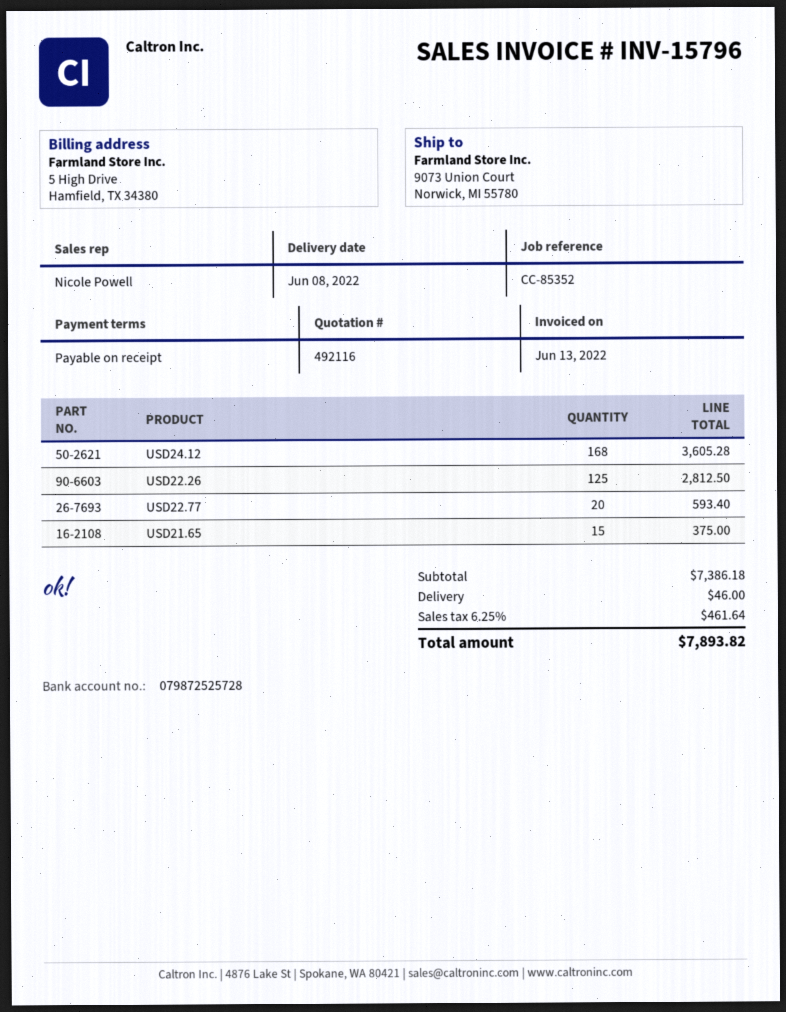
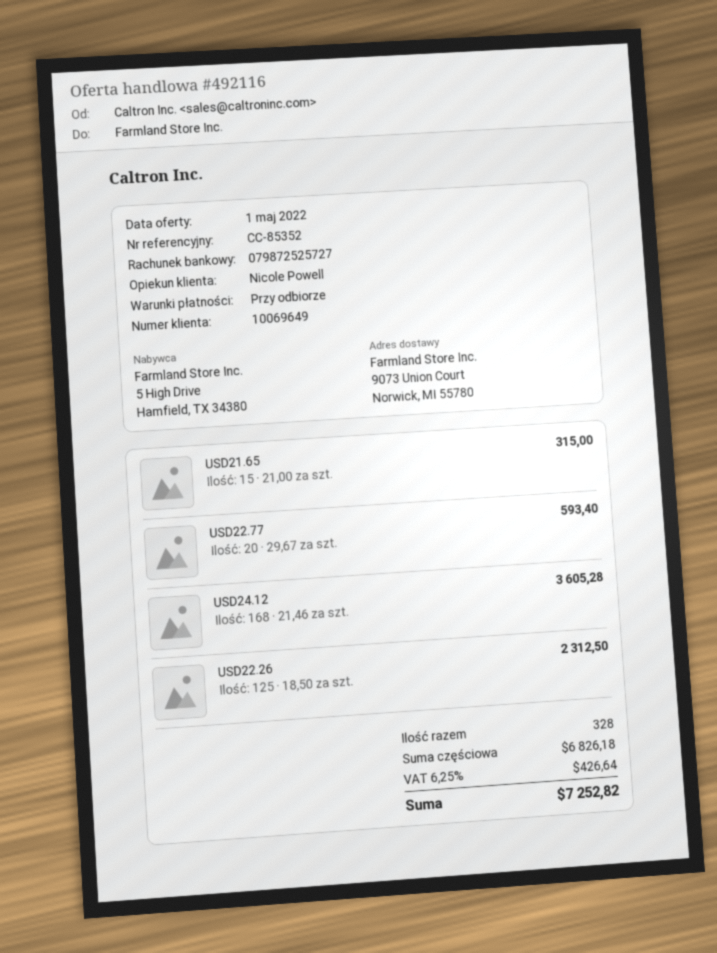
bank account: 079872525728 -> 079872525727
USD22.26: 125 for 2812.50 -> 125 for 2312.50
USD21.65: 15 for 375.00 -> 15 for 315.00
subtotal: 7386.18 -> 6826.18
shipping: 46.00 -> none
tax: 6.25% = 461.64 -> 6.25% = 426.64
total: 7893.82 -> 7252.82

